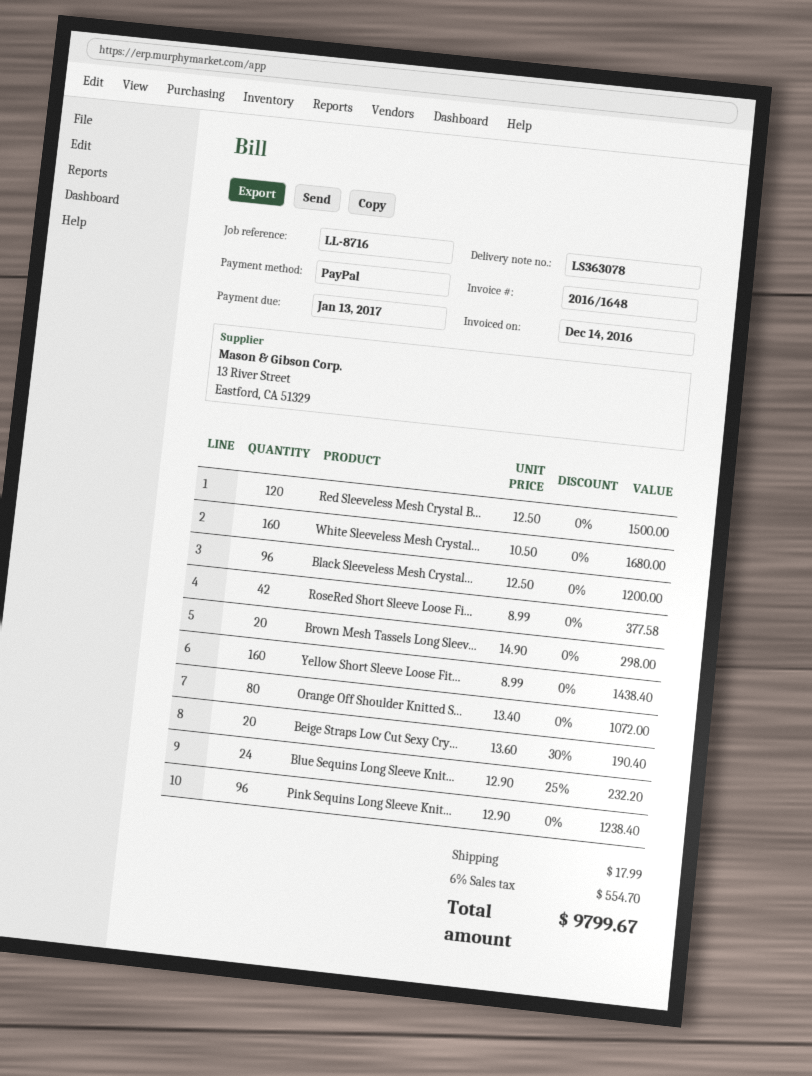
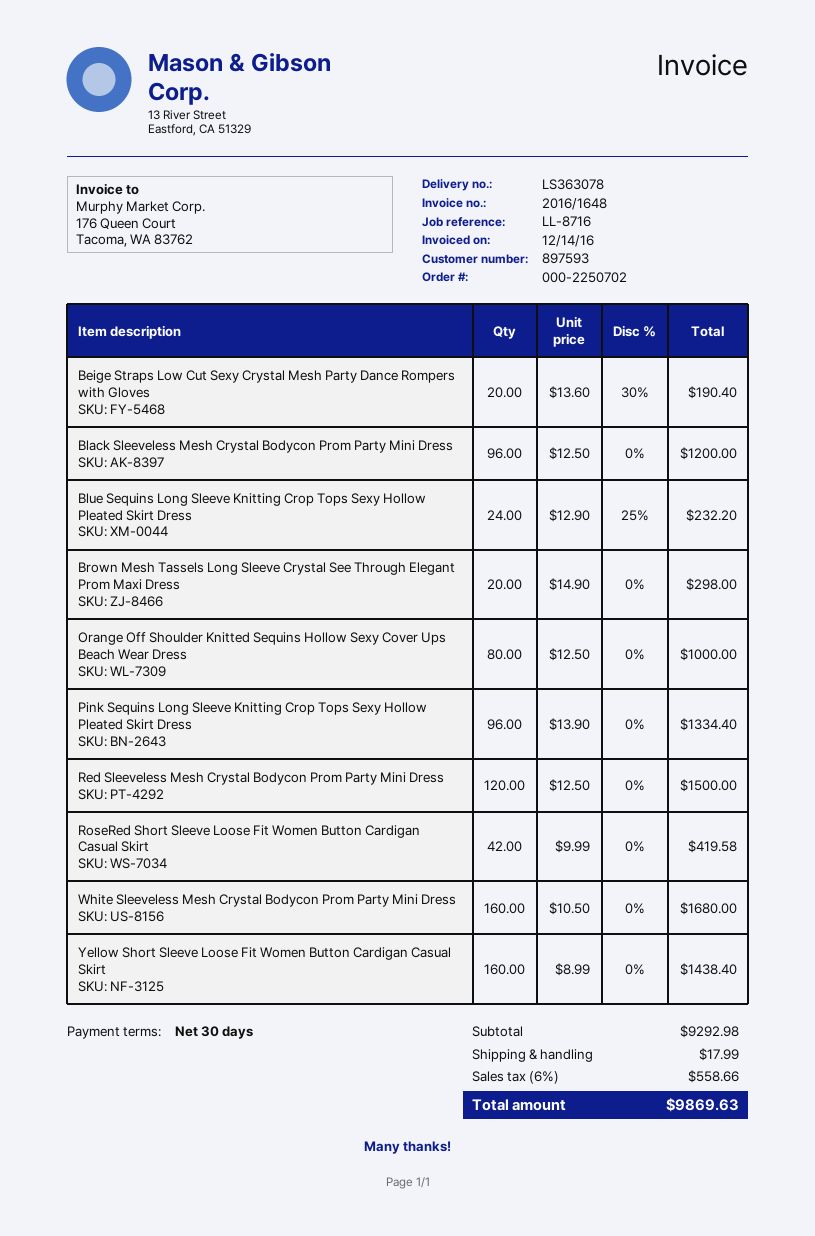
RoseRed Short Sleeve Loose Fi...: 42 x 8.99 = 377.58 -> 42 x 9.99 = 419.58
Orange Off Shoulder Knitted S...: 80 x 13.40 = 1072.00 -> 80 x 12.50 = 1000.00
Pink Sequins Long Sleeve Knit...: 96 x 12.90 = 1238.40 -> 96 x 13.90 = 1334.40
tax: 6% = 554.70 -> 6% = 558.66
total: 9799.67 -> 9869.63

